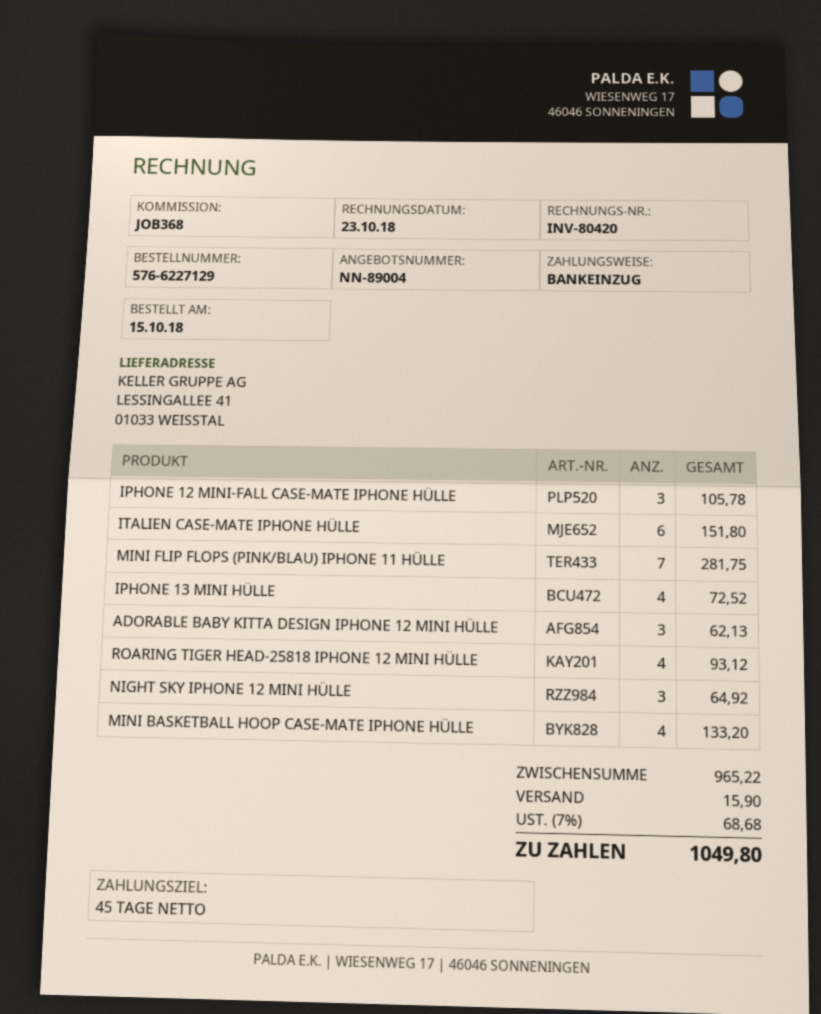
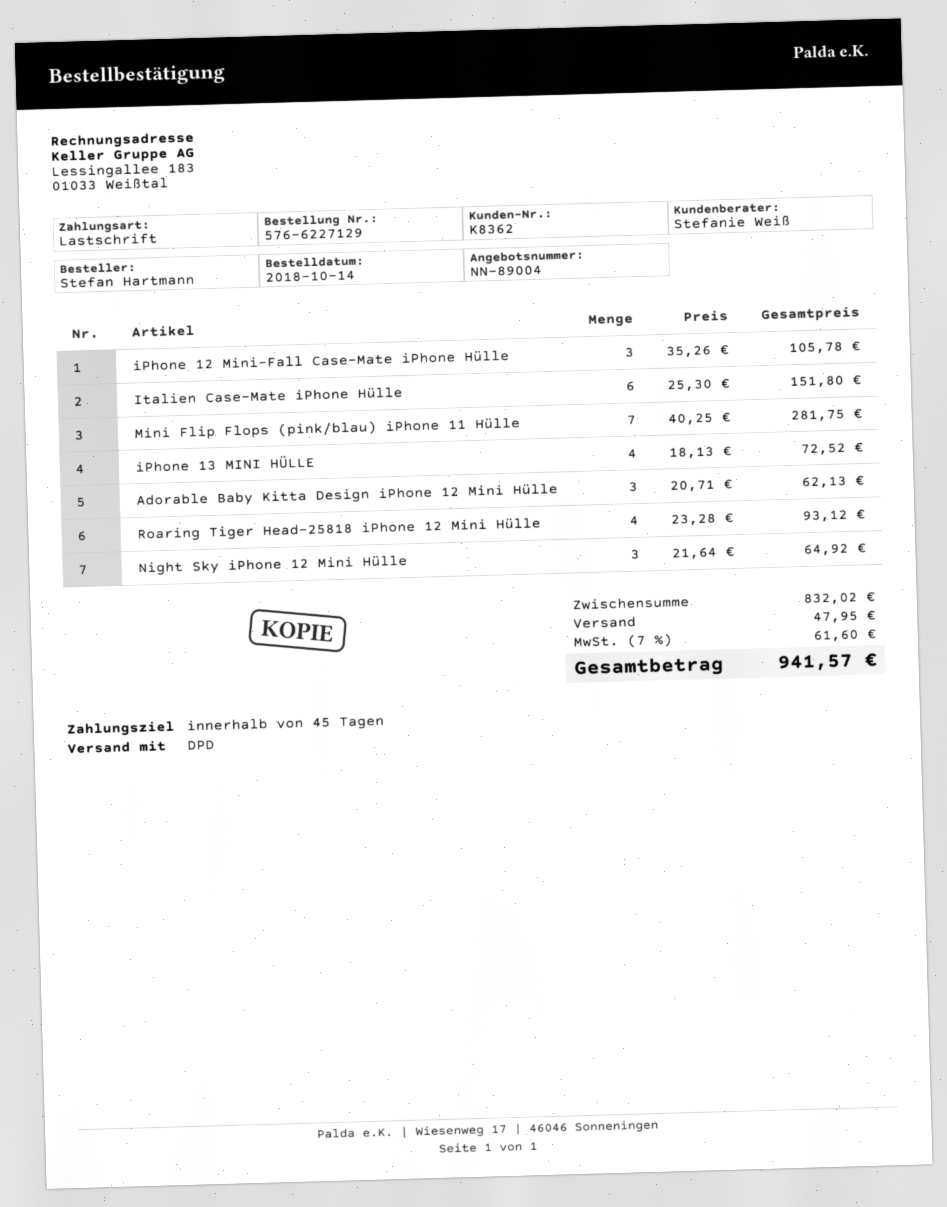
order date: 2018-10-15 -> 2018-10-14
MINI BASKETBALL HOOP CASE-MATE IPHONE HÜLLE: 4 for 133.20 -> none
subtotal: 965.22 -> 832.02
shipping: 15.90 -> 47.95
tax: 7% = 68.68 -> 7% = 61.60
total: 1049.80 -> 941.57

